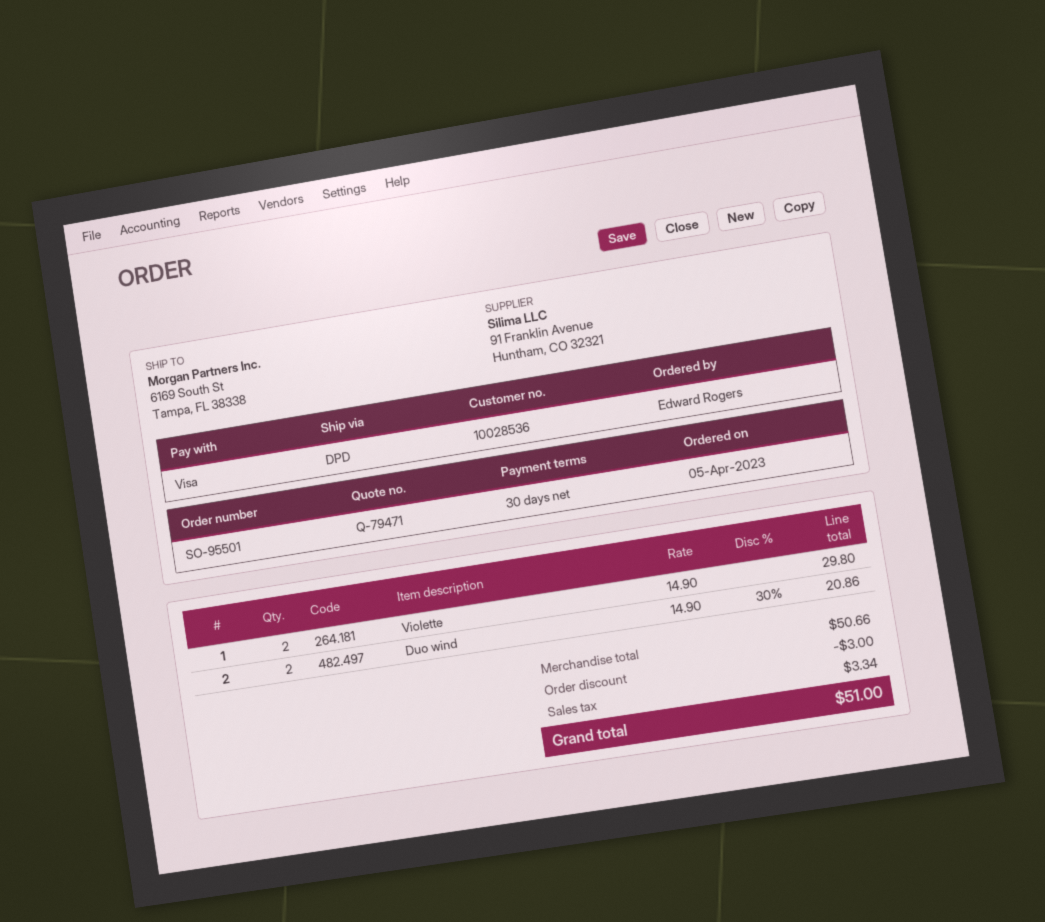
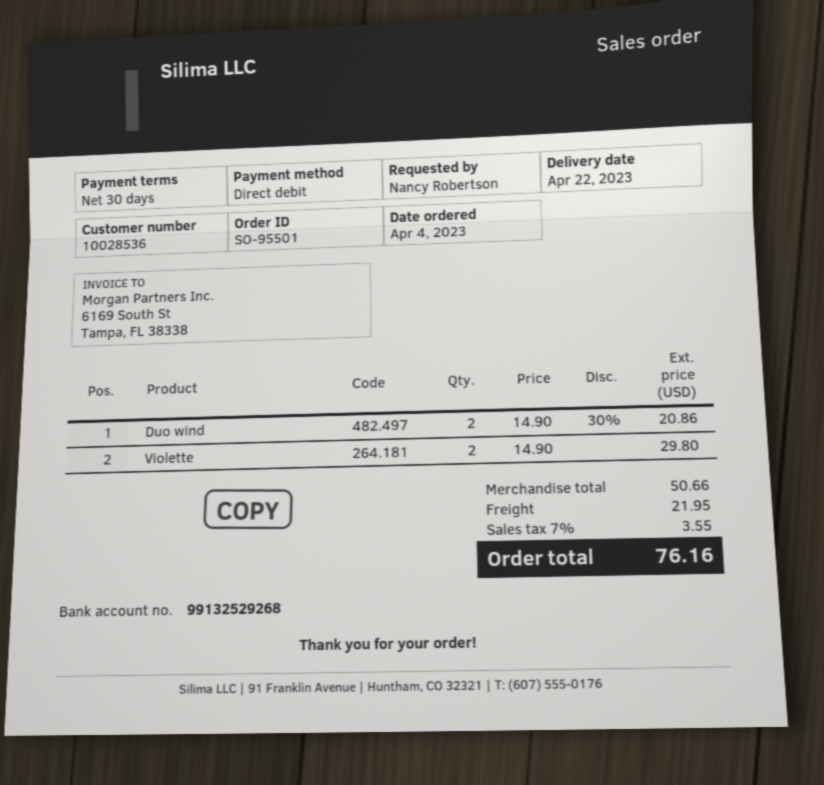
order date: 2023-04-05 -> 2023-04-04
ordered by: Edward Rogers -> Nancy Robertson
payment method: Visa -> direct debit
discount: 3.00 -> none
shipping: none -> 21.95
tax: 3.34 -> 3.55
total: 51.00 -> 76.16

